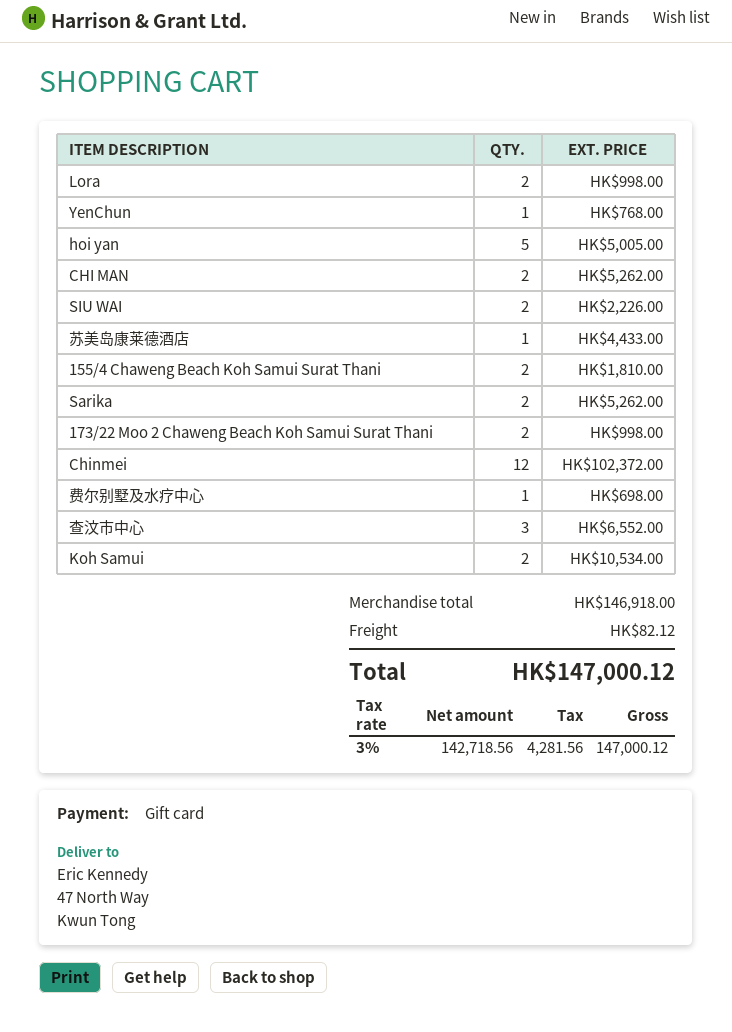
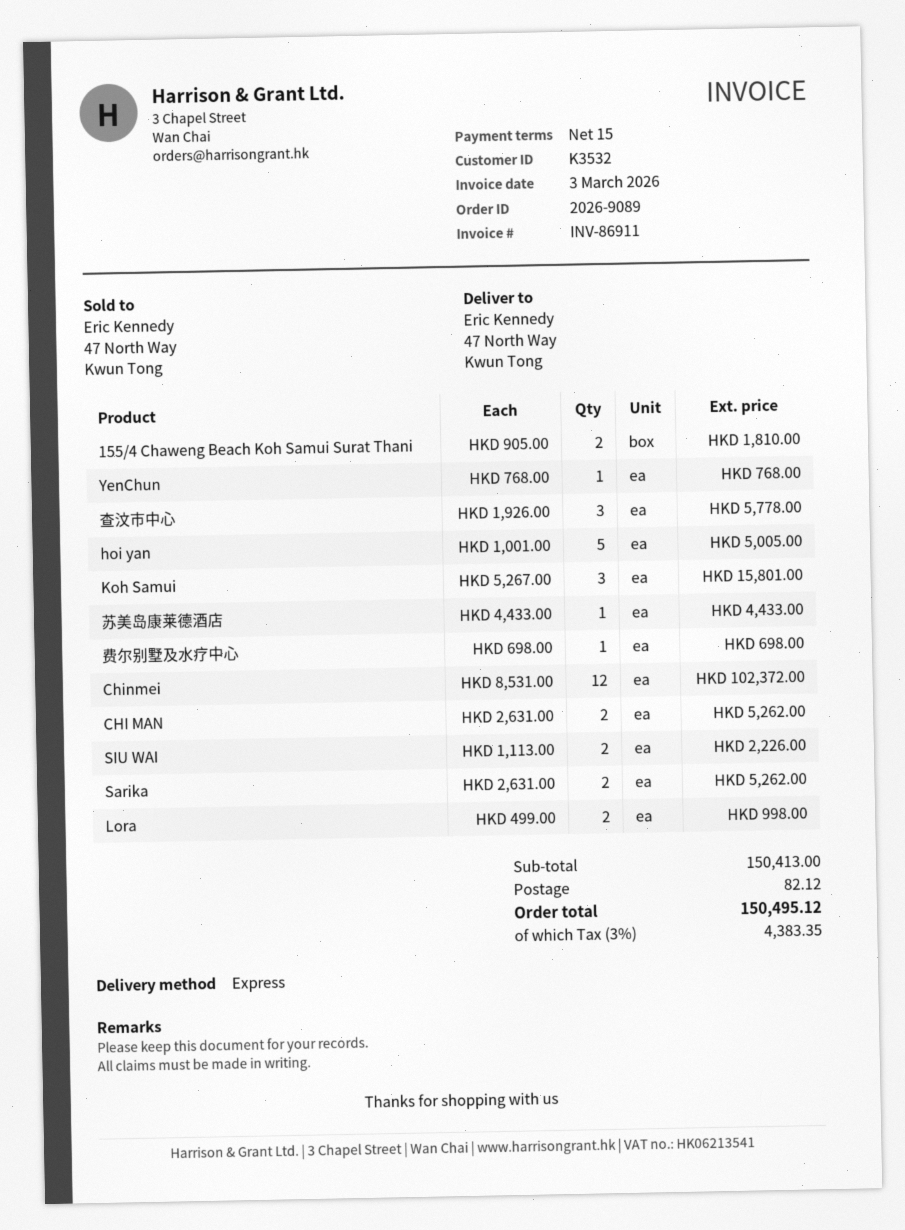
173/22 Moo 2 Chaweng Beach Koh Samui Surat Thani: 2 for 998.00 -> none
查汶市中心: 3 for 6552.00 -> 3 for 5778.00
Koh Samui: 2 for 10534.00 -> 3 for 15801.00
subtotal: 146918.00 -> 150413.00
tax: 3% = 4281.56 -> 3% = 4383.35
total: 147000.12 -> 150495.12

